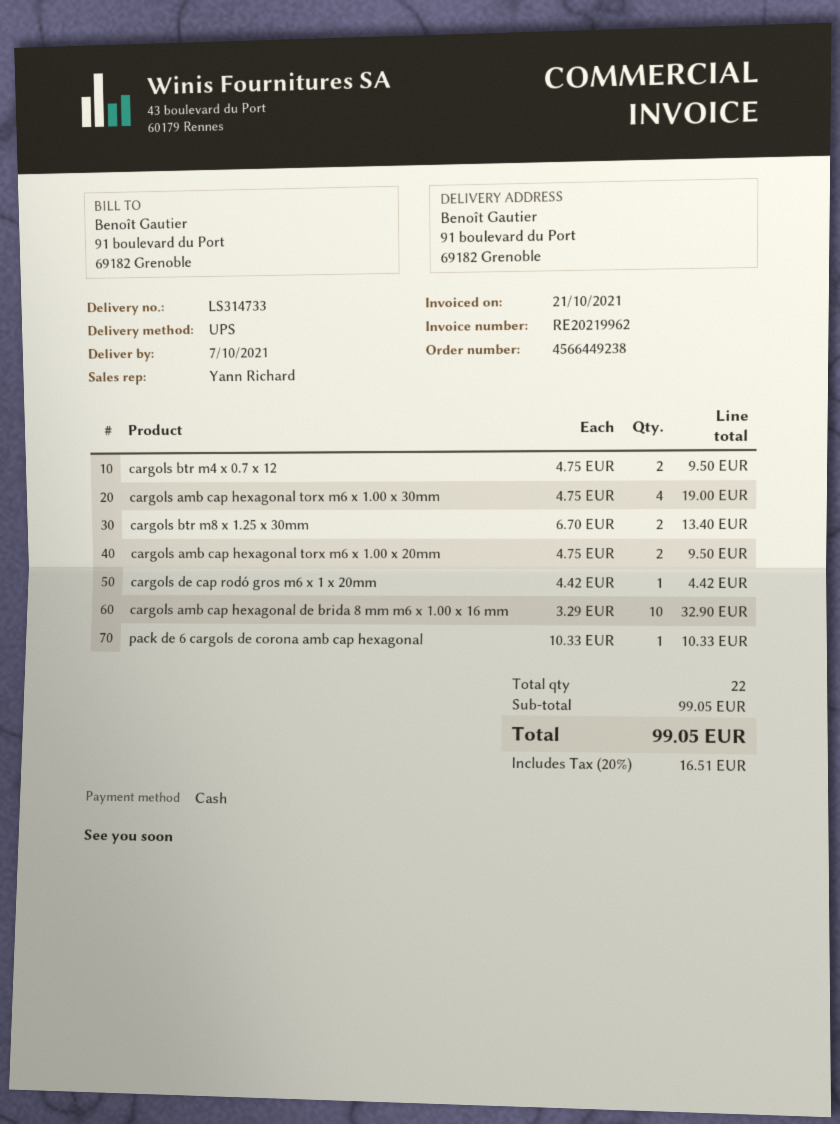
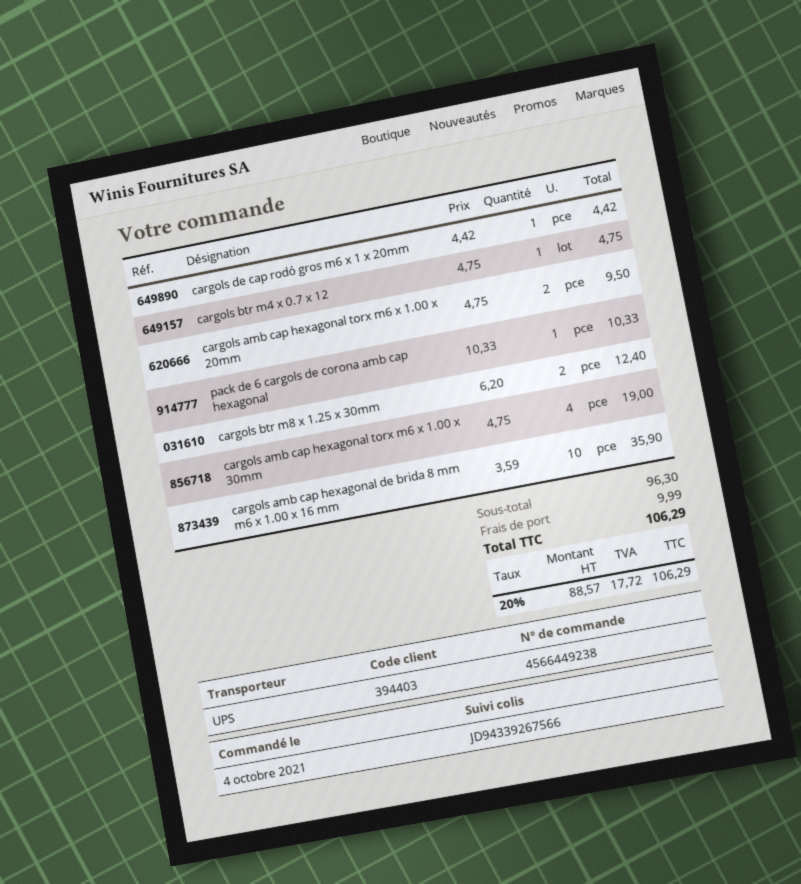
cargols btr m4 x 0.7 x 12: 2 x 4.75 = 9.50 -> 1 x 4.75 = 4.75
cargols btr m8 x 1.25 x 30mm: 2 x 6.70 = 13.40 -> 2 x 6.20 = 12.40
cargols amb cap hexagonal de brida 8 mm m6 x 1.00 x 16 mm: 10 x 3.29 = 32.90 -> 10 x 3.59 = 35.90
subtotal: 99.05 -> 96.30
shipping: none -> 9.99
tax: 20% = 16.51 -> 20% = 17.72
total: 99.05 -> 106.29

